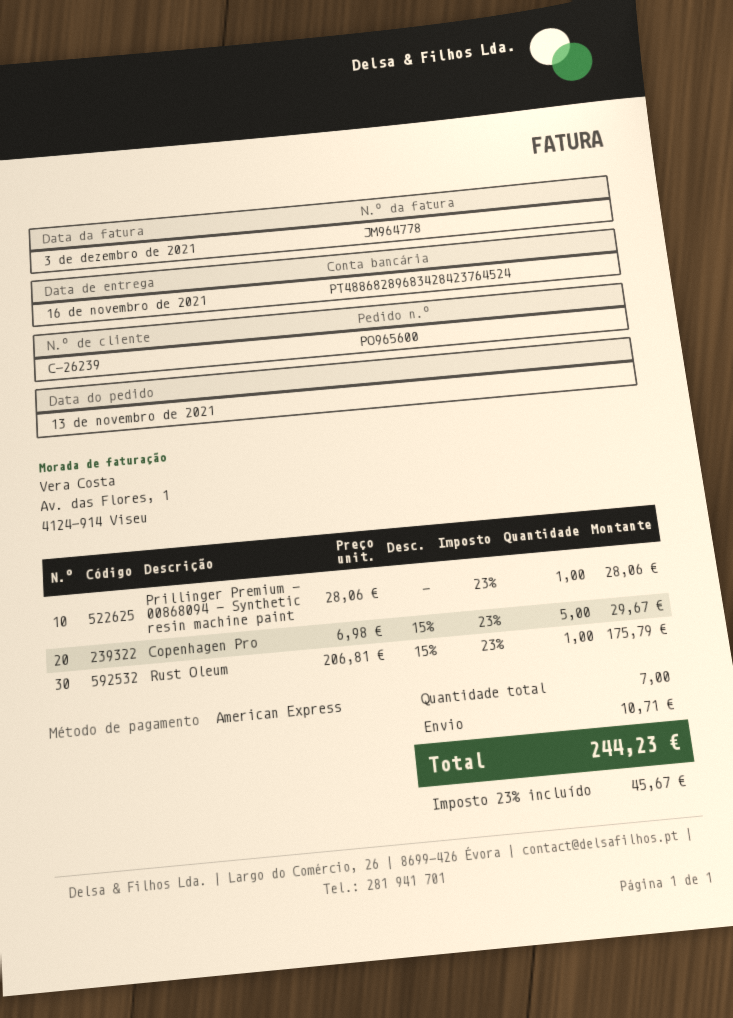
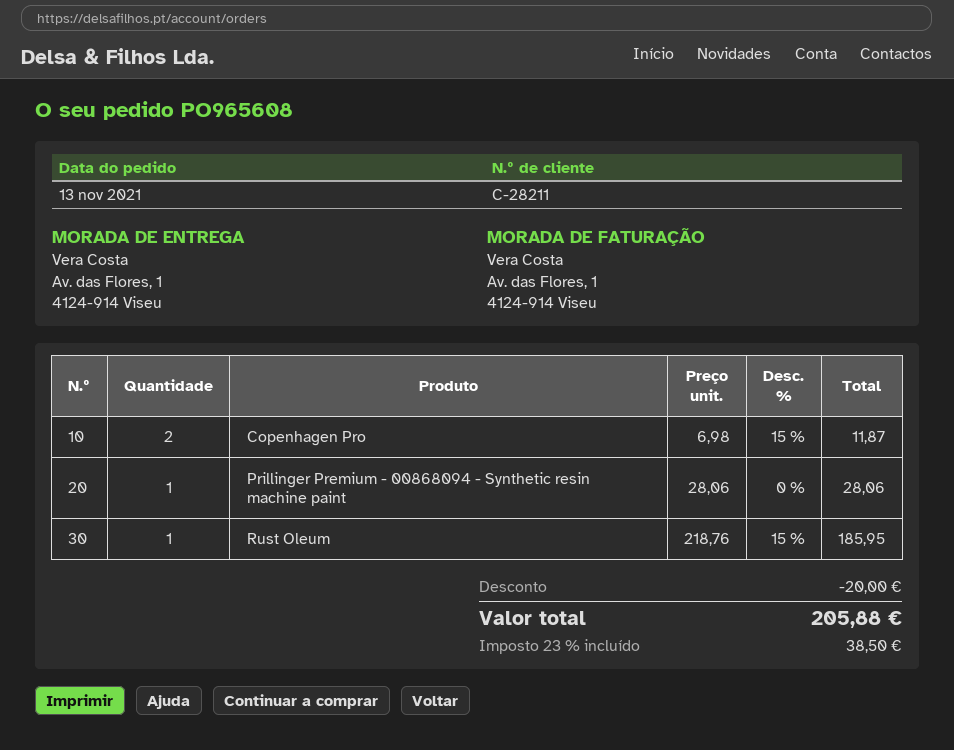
order number: PO965600 -> PO965608
customer number: C-26239 -> C-28211
Copenhagen Pro: 5 x 6.98 - 15% = 29.67 -> 2 x 6.98 - 15% = 11.87
Rust Oleum: 1 x 206.81 - 15% = 175.79 -> 1 x 218.76 - 15% = 185.95
discount: none -> 20.00
shipping: 10.71 -> none
tax: 23% = 45.67 -> 23% = 38.50
total: 244.23 -> 205.88

